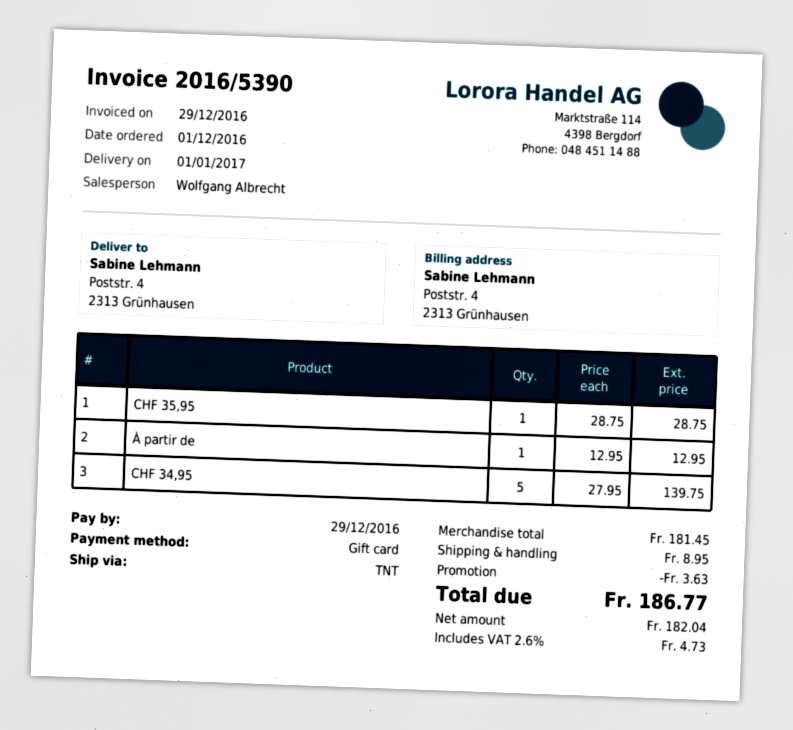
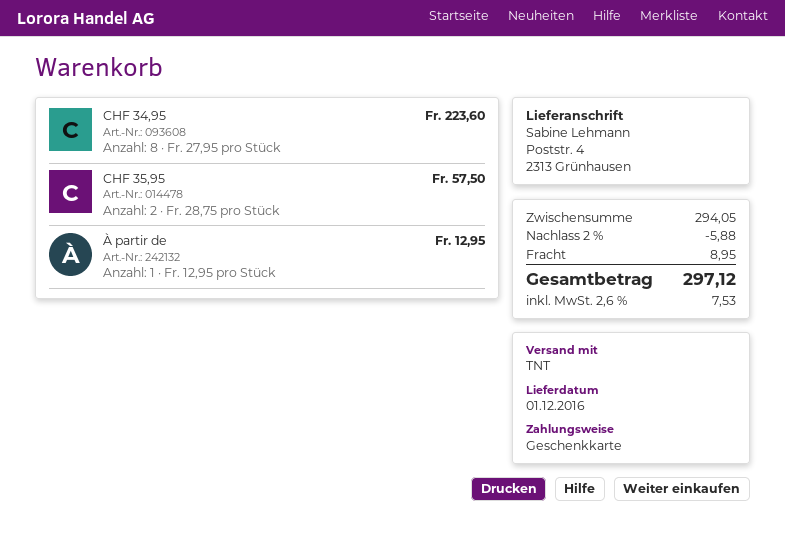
delivery date: 2017-01-01 -> 2016-12-01
CHF 35,95: 1 x 28.75 = 28.75 -> 2 x 28.75 = 57.50
CHF 34,95: 5 x 27.95 = 139.75 -> 8 x 27.95 = 223.60
subtotal: 181.45 -> 294.05
discount: 3.63 -> 5.88
tax: 2.6% = 4.73 -> 2.6% = 7.53
total: 186.77 -> 297.12

